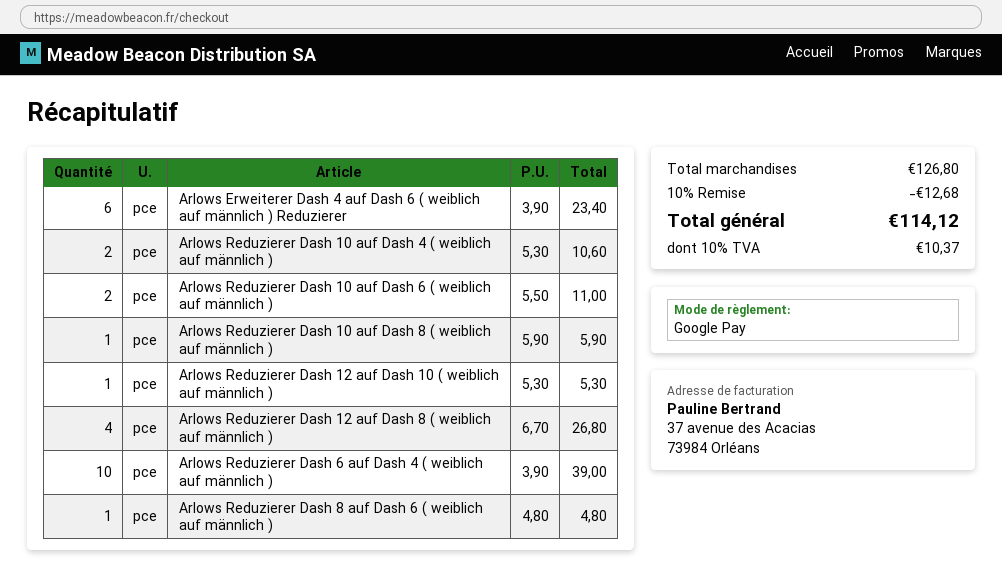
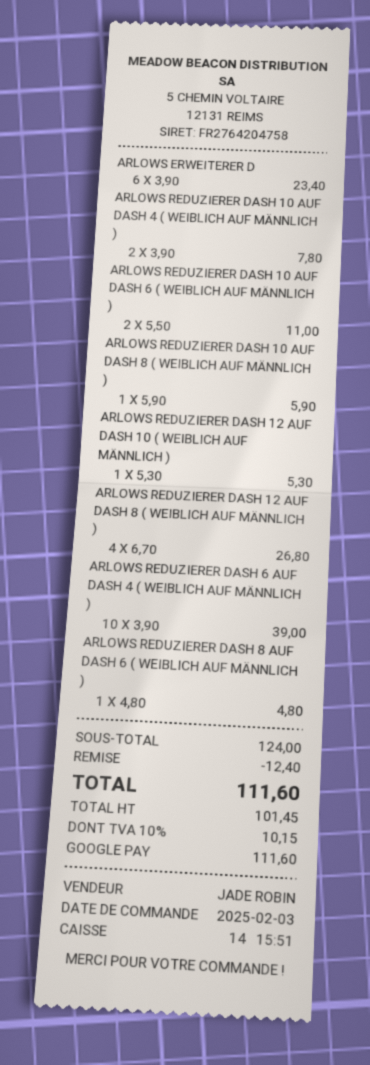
Arlows Reduzierer Dash 10 auf Dash 4 ( weiblich auf männlich ): 2 x 5.30 = 10.60 -> 2 x 3.90 = 7.80
subtotal: 126.80 -> 124.00
discount: 12.68 -> 12.40
tax: 10% = 10.37 -> 10% = 10.15
total: 114.12 -> 111.60

